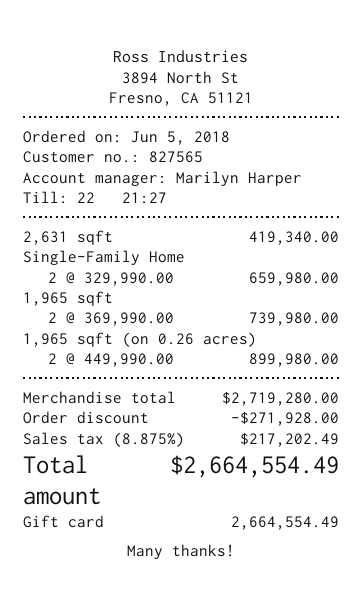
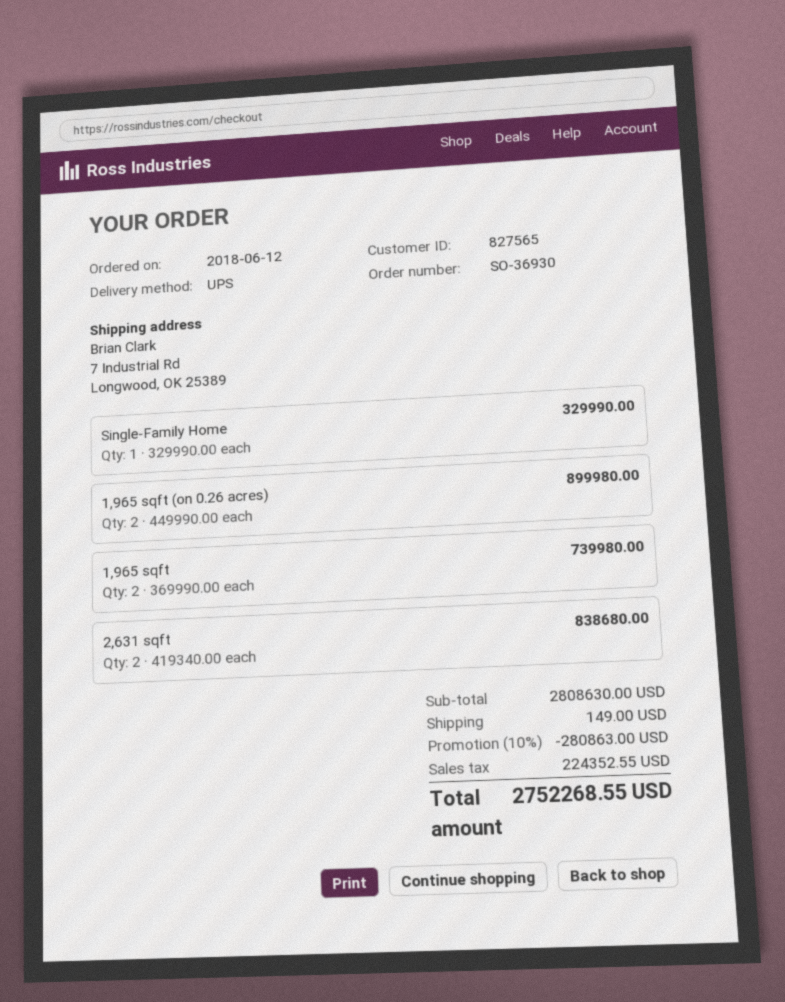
order date: 2018-06-05 -> 2018-06-12
2,631 sqft: 1 x 419340.00 = 419340.00 -> 2 x 419340.00 = 838680.00
Single-Family Home: 2 x 329990.00 = 659980.00 -> 1 x 329990.00 = 329990.00
subtotal: 2719280.00 -> 2808630.00
discount: 271928.00 -> 280863.00
shipping: none -> 149.00
tax: 217202.49 -> 224352.55
total: 2664554.49 -> 2752268.55

